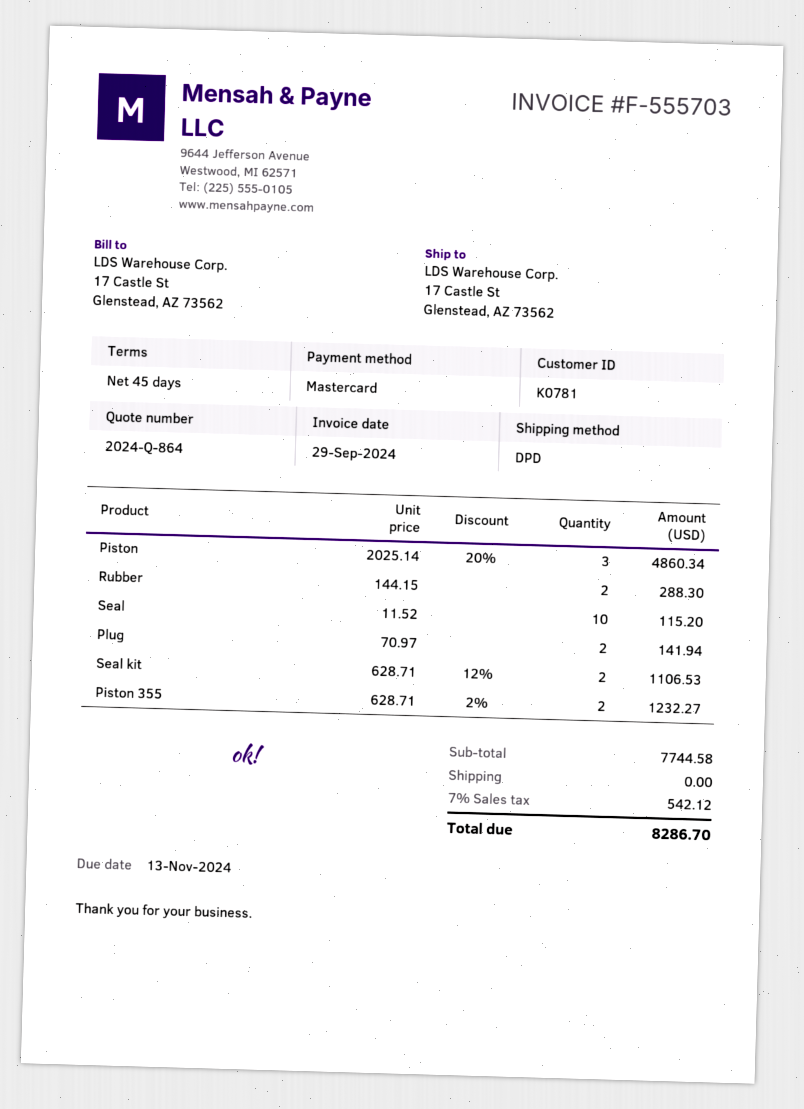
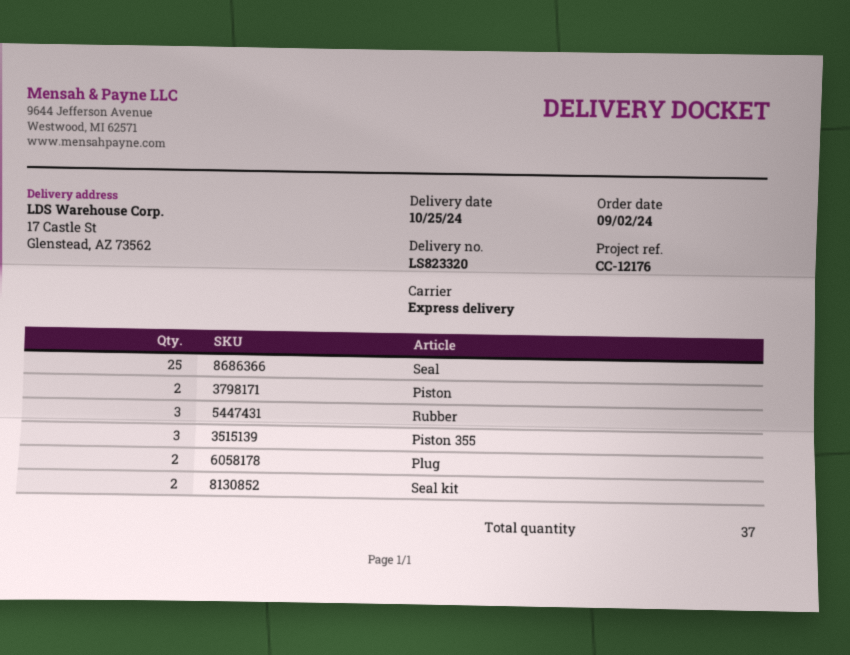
shipping method: DPD -> express
Piston: 3 -> 2
Rubber: 2 -> 3
Seal: 10 -> 25
Piston 355: 2 -> 3

